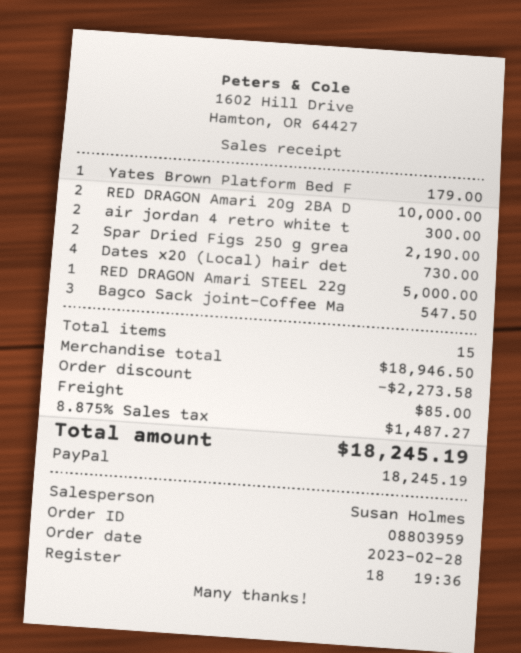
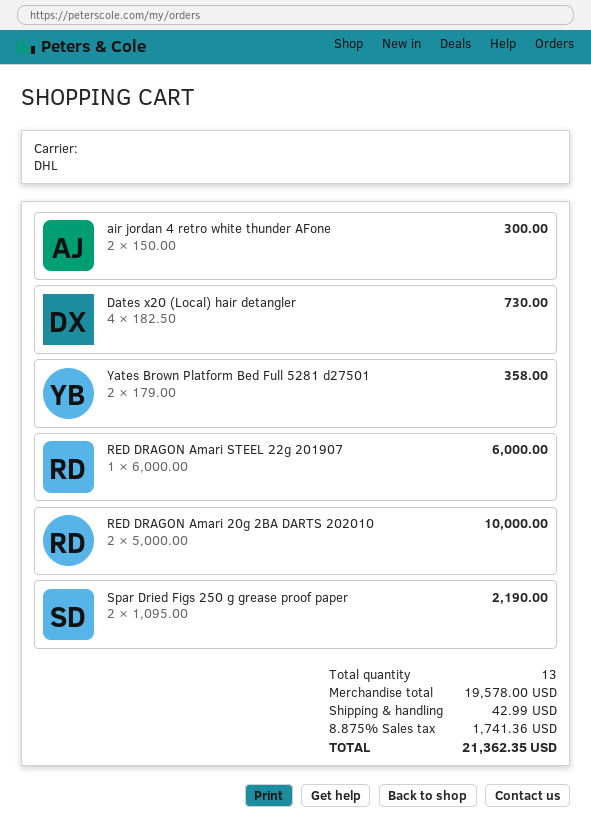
Yates Brown Platform Bed F: 1 for 179.00 -> 2 for 358.00
RED DRAGON Amari STEEL 22g: 1 for 5000.00 -> 1 for 6000.00
Bagco Sack joint-Coffee Ma: 3 for 547.50 -> none
total quantity: 15 -> 13
subtotal: 18946.50 -> 19578.00
discount: 2273.58 -> none
shipping: 85.00 -> 42.99
tax: 8.875% = 1487.27 -> 8.875% = 1741.36
total: 18245.19 -> 21362.35

